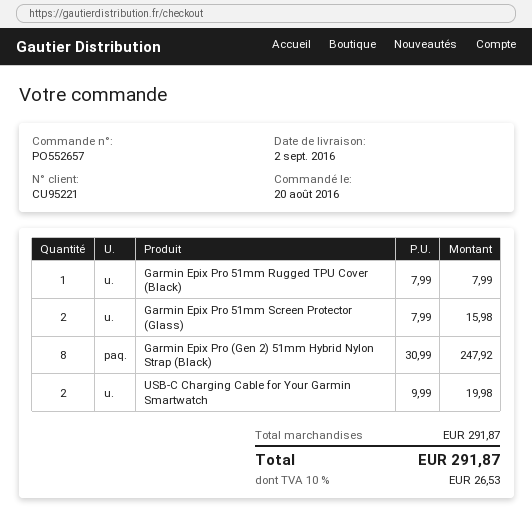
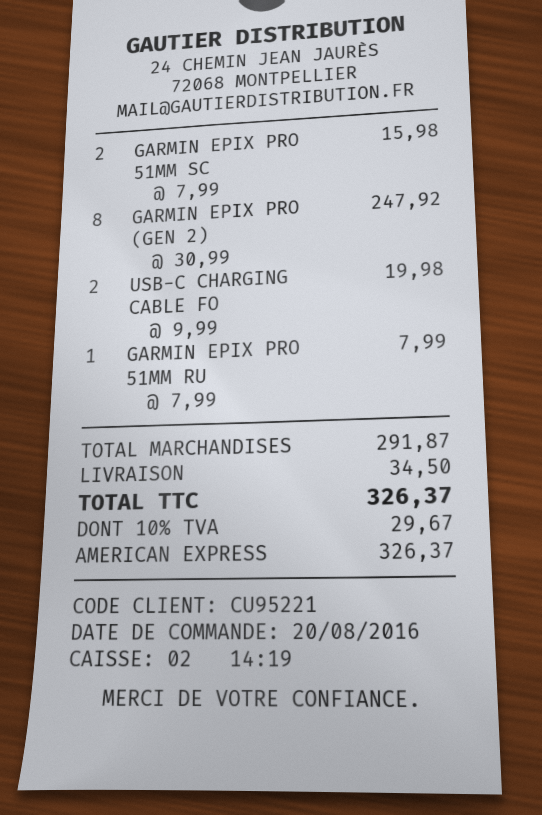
shipping: none -> 34.50
tax: 10% = 26.53 -> 10% = 29.67
total: 291.87 -> 326.37

